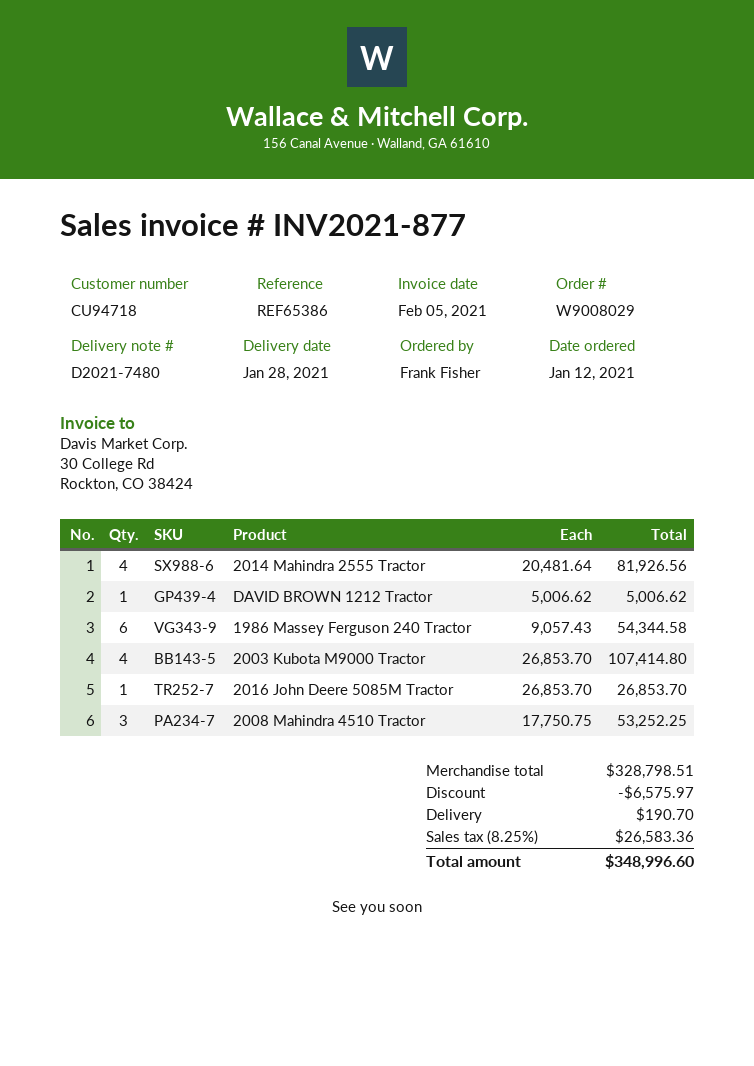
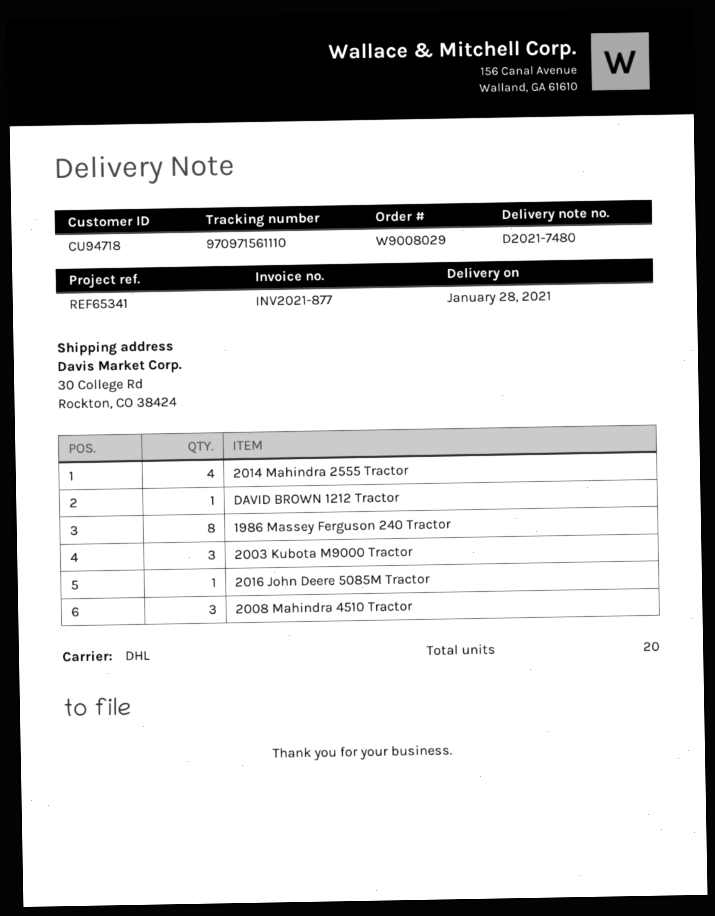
reference: REF65386 -> REF65341
1986 Massey Ferguson 240 Tractor: 6 -> 8
2003 Kubota M9000 Tractor: 4 -> 3

